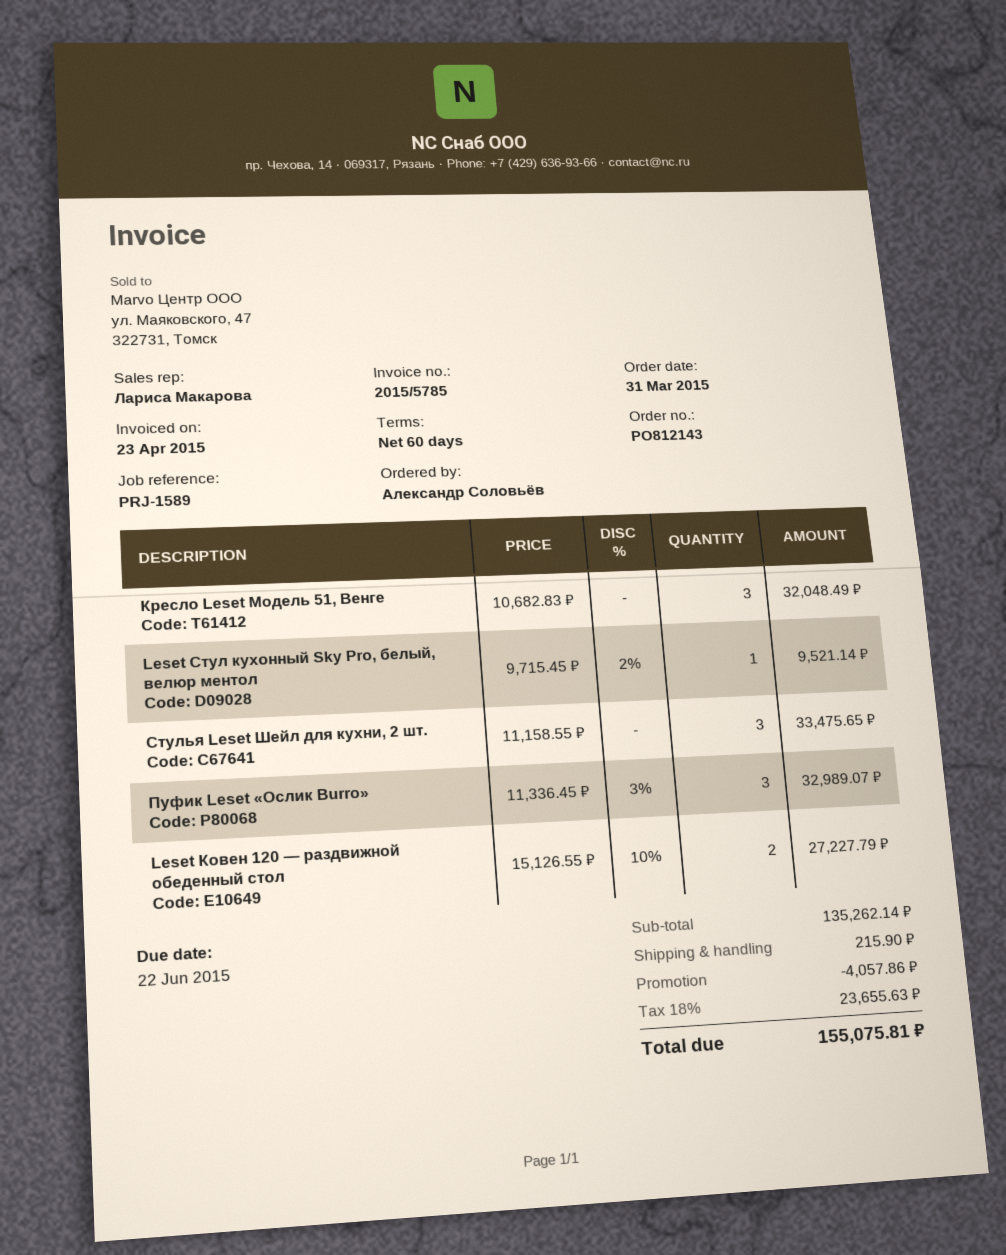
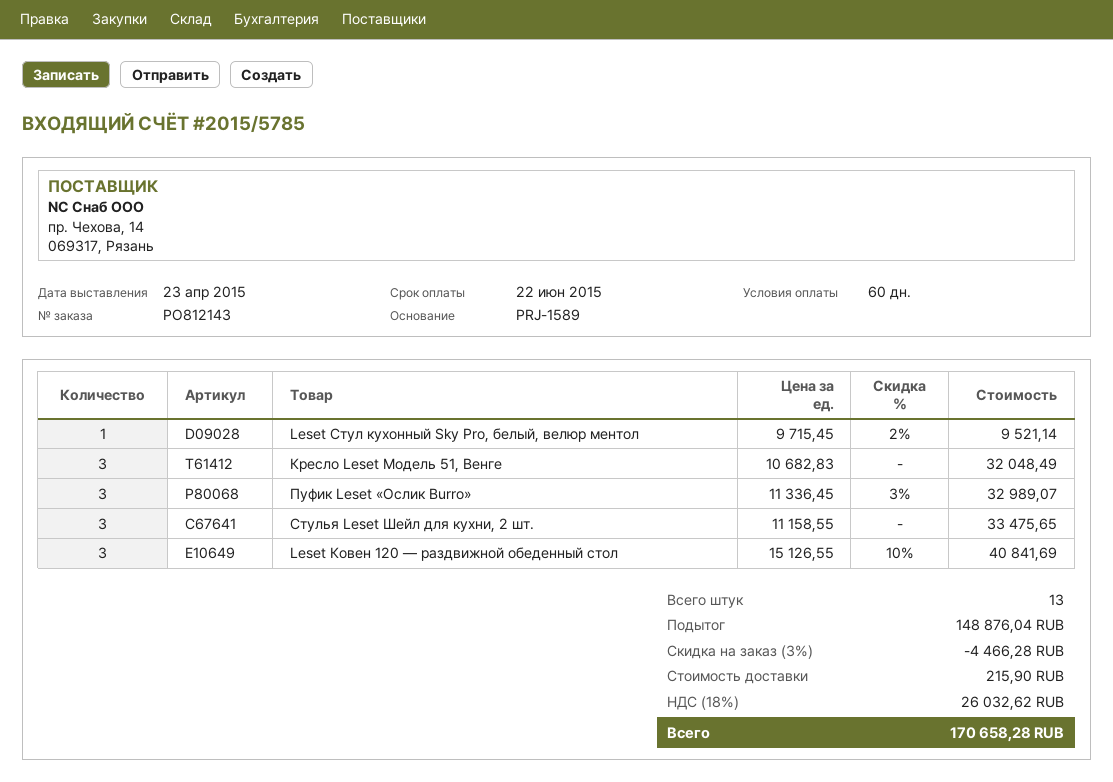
Leset Ковен 120 — раздвижной обеденный стол: 2 x 15126.55 - 10% = 27227.79 -> 3 x 15126.55 - 10% = 40841.69
subtotal: 135262.14 -> 148876.04
discount: 4057.86 -> 4466.28
tax: 18% = 23655.63 -> 18% = 26032.62
total: 155075.81 -> 170658.28

